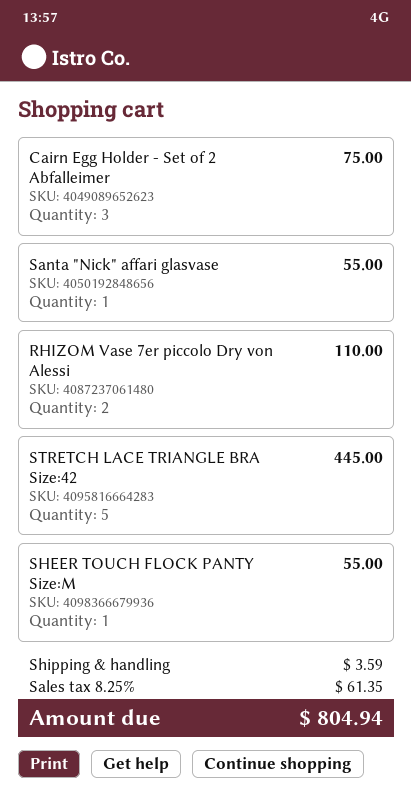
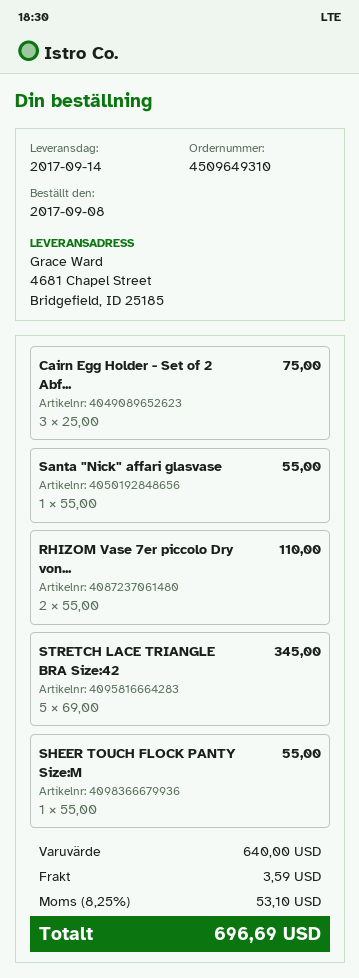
STRETCH LACE TRIANGLE BRA Size:42: 5 for 445.00 -> 5 for 345.00
tax: 8.25% = 61.35 -> 8.25% = 53.10
total: 804.94 -> 696.69

